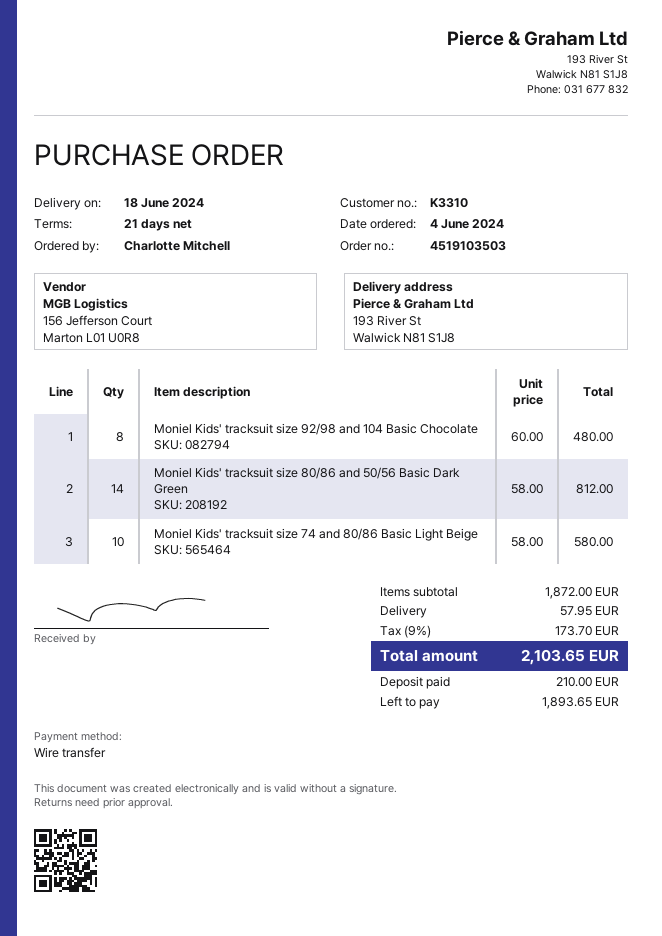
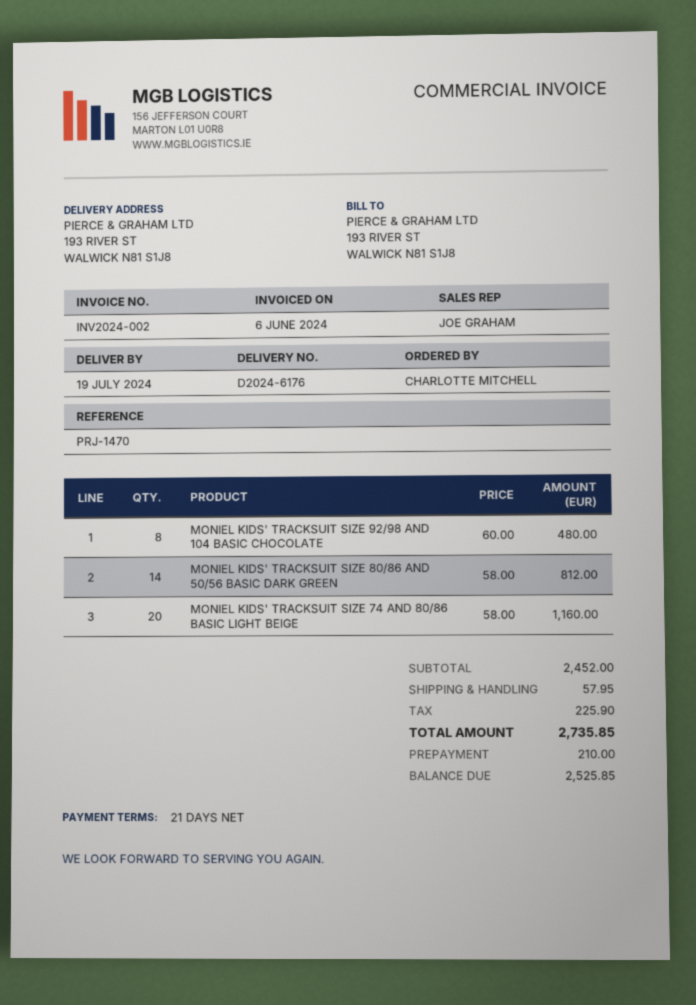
delivery date: 2024-06-18 -> 2024-07-19
Moniel Kids' tracksuit size 74 and 80/86 Basic Light Beige: 10 x 58.00 = 580.00 -> 20 x 58.00 = 1160.00
subtotal: 1872.00 -> 2452.00
tax: 173.70 -> 225.90
total: 2103.65 -> 2735.85
balance: 1893.65 -> 2525.85

